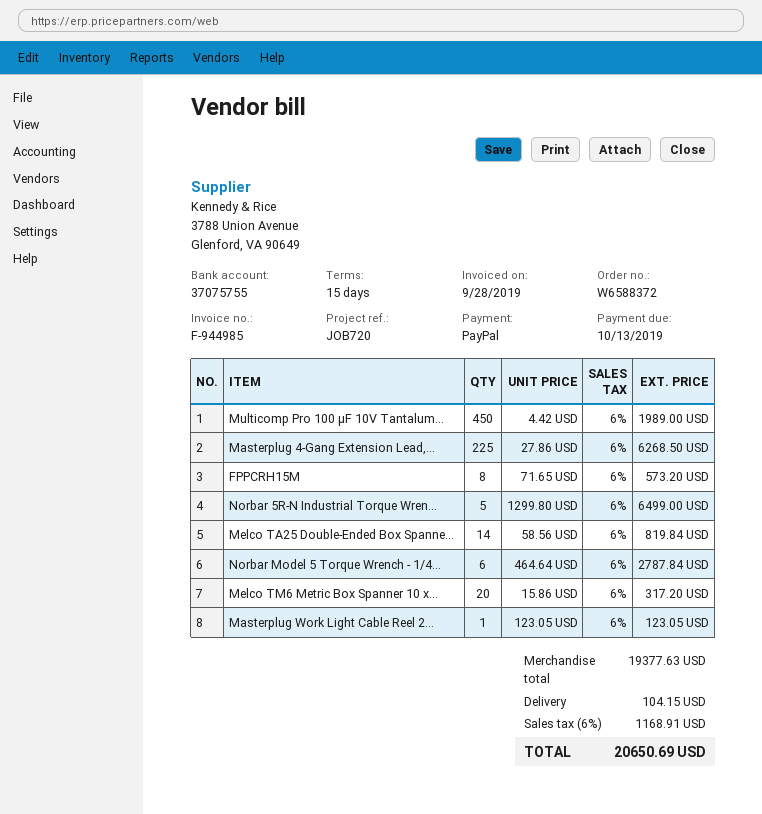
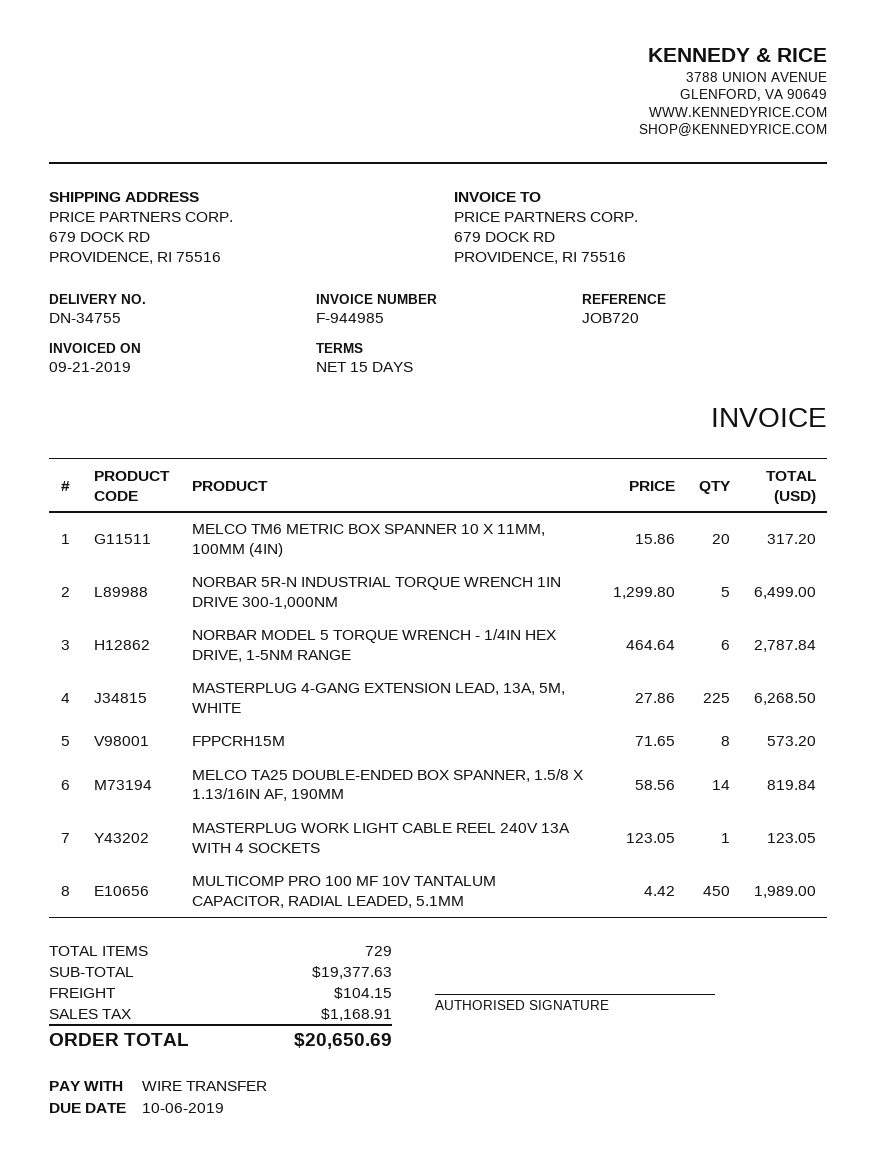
invoice date: 2019-09-28 -> 2019-09-21
due date: 2019-10-13 -> 2019-10-06
payment method: PayPal -> bank transfer

